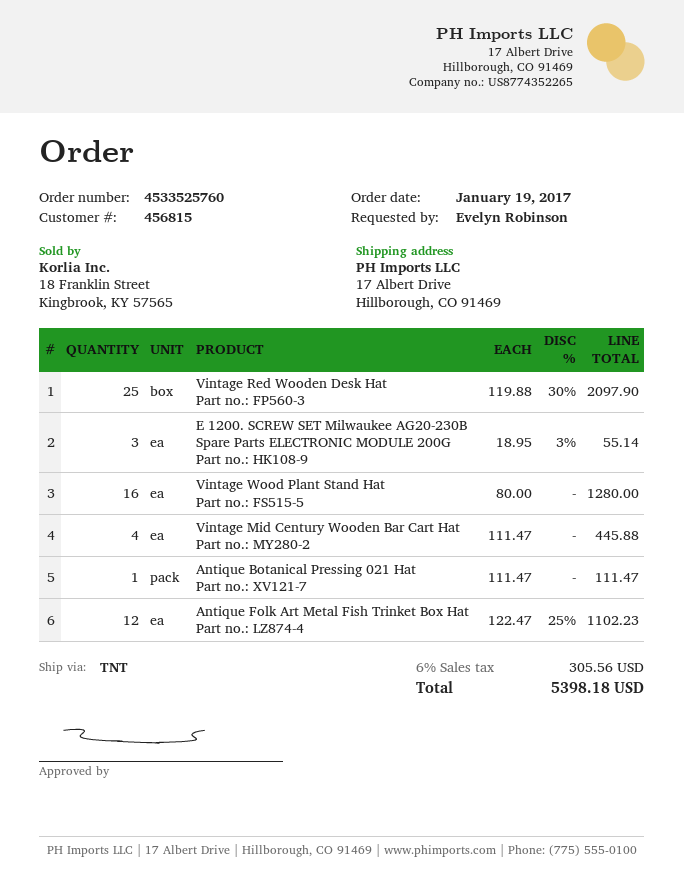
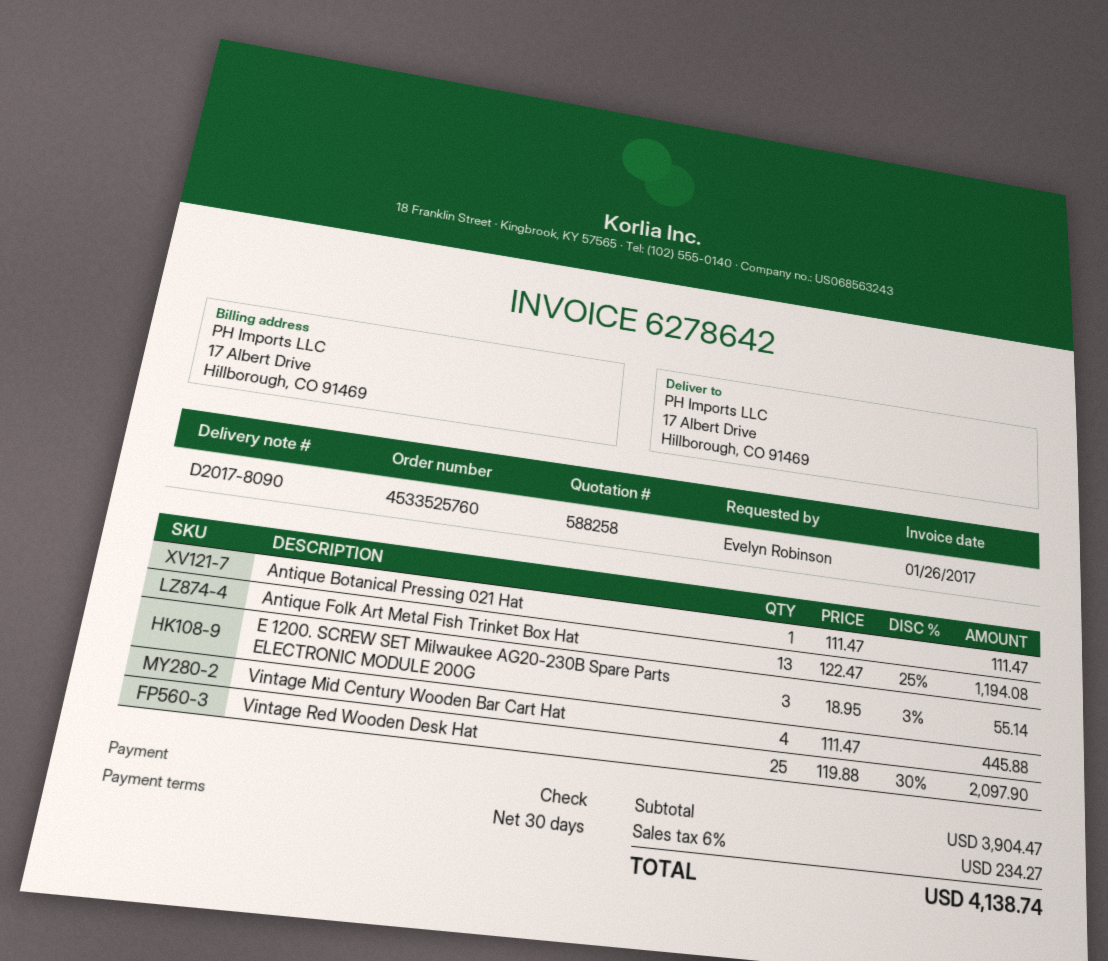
Vintage Wood Plant Stand Hat: 16 x 80.00 = 1280.00 -> none
Antique Folk Art Metal Fish Trinket Box Hat: 12 x 122.47 - 25% = 1102.23 -> 13 x 122.47 - 25% = 1194.08
tax: 6% = 305.56 -> 6% = 234.27
total: 5398.18 -> 4138.74

